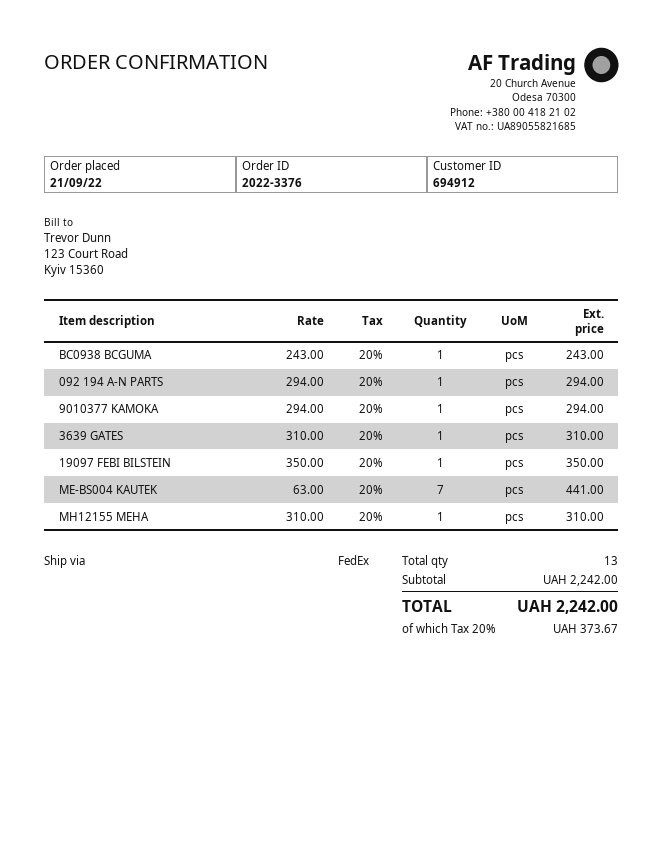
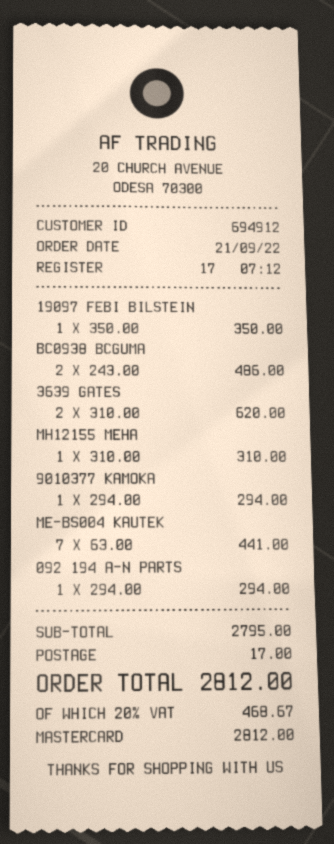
BC0938 BCGUMA: 1 x 243.00 = 243.00 -> 2 x 243.00 = 486.00
3639 GATES: 1 x 310.00 = 310.00 -> 2 x 310.00 = 620.00
subtotal: 2242.00 -> 2795.00
shipping: none -> 17.00
tax: 20% = 373.67 -> 20% = 468.67
total: 2242.00 -> 2812.00

